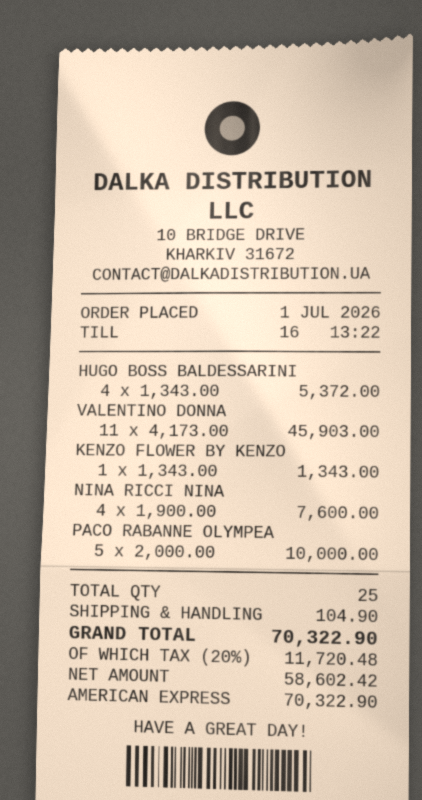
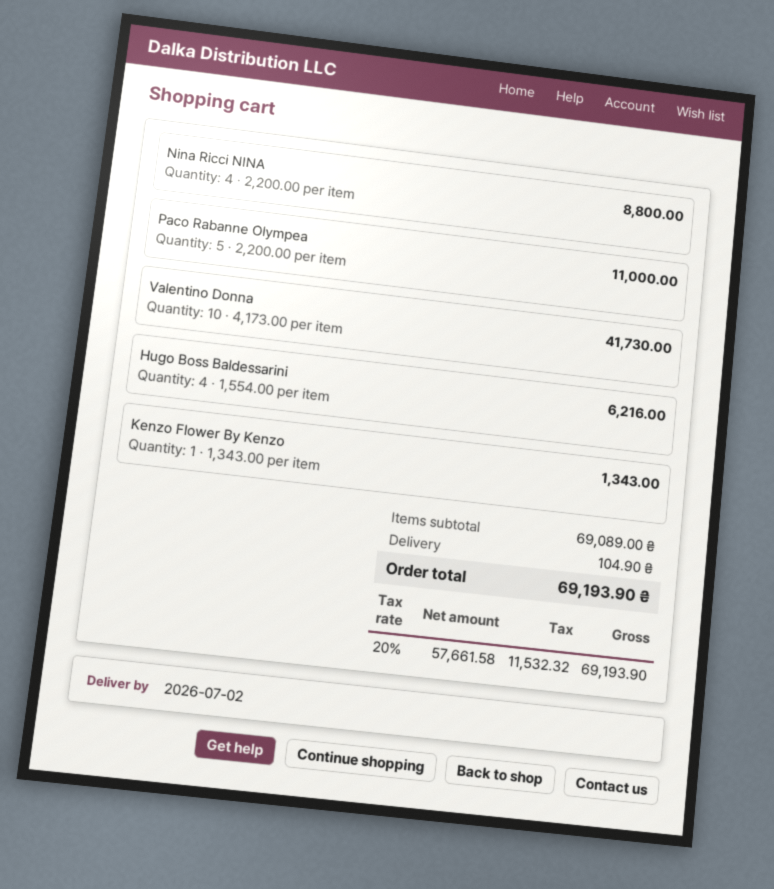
HUGO BOSS BALDESSARINI: 4 x 1343.00 = 5372.00 -> 4 x 1554.00 = 6216.00
VALENTINO DONNA: 11 x 4173.00 = 45903.00 -> 10 x 4173.00 = 41730.00
NINA RICCI NINA: 4 x 1900.00 = 7600.00 -> 4 x 2200.00 = 8800.00
PACO RABANNE OLYMPEA: 5 x 2000.00 = 10000.00 -> 5 x 2200.00 = 11000.00
net: 58602.42 -> 57661.58
tax: 20% = 11720.48 -> 20% = 11532.32
total: 70322.90 -> 69193.90

